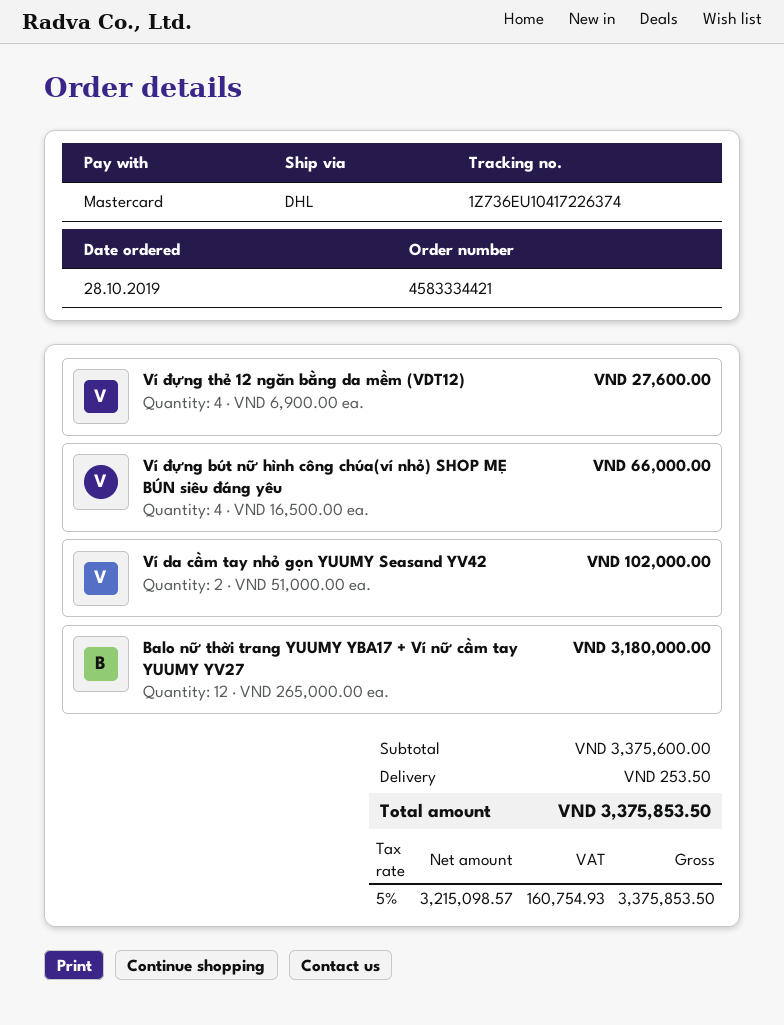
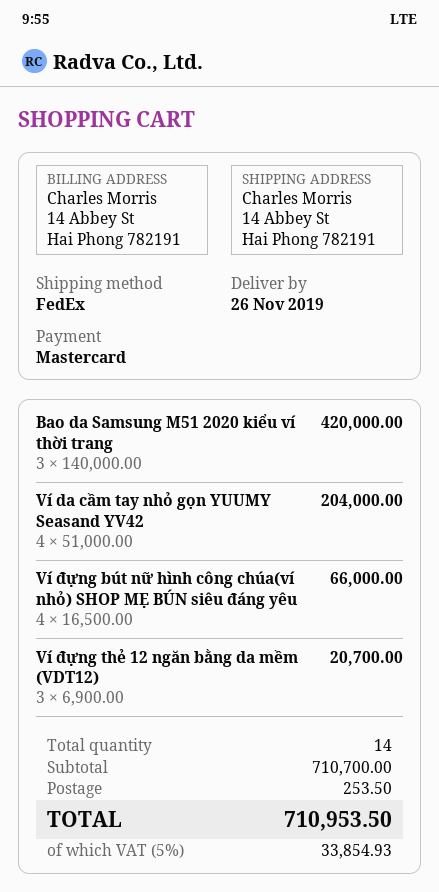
shipping method: DHL -> FedEx
Ví đựng thẻ 12 ngăn bằng da mềm (VDT12): 4 x 6900.00 = 27600.00 -> 3 x 6900.00 = 20700.00
Ví da cầm tay nhỏ gọn YUUMY Seasand YV42: 2 x 51000.00 = 102000.00 -> 4 x 51000.00 = 204000.00
Balo nữ thời trang YUUMY YBA17 + Ví nữ cầm tay YUUMY YV27: 12 x 265000.00 = 3180000.00 -> none
Bao da Samsung M51 2020 kiểu ví thời trang: none -> 3 x 140000.00 = 420000.00
subtotal: 3375600.00 -> 710700.00
tax: 5% = 160754.93 -> 5% = 33854.93
total: 3375853.50 -> 710953.50

